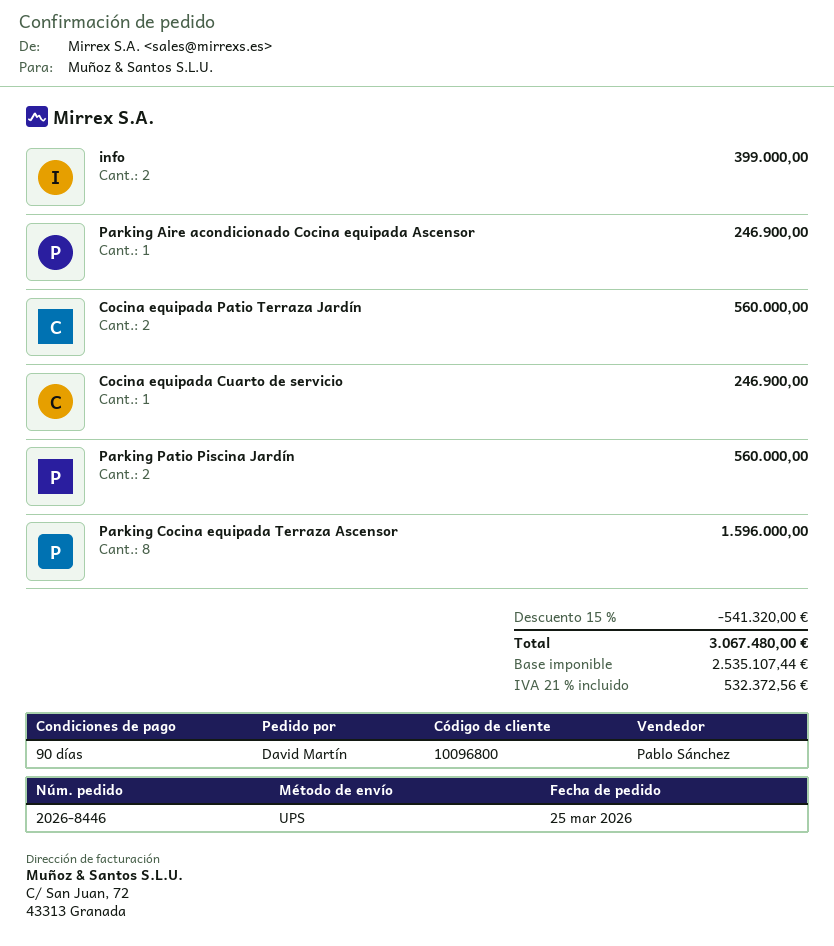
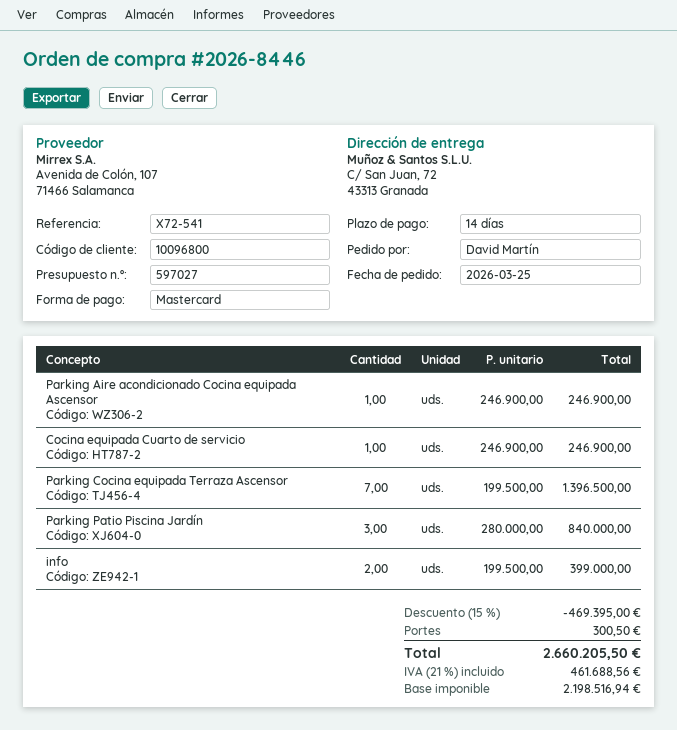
payment terms: 90 days -> 14 days
Cocina equipada Patio Terraza Jardín: 2 for 560000.00 -> none
Parking Patio Piscina Jardín: 2 for 560000.00 -> 3 for 840000.00
Parking Cocina equipada Terraza Ascensor: 8 for 1596000.00 -> 7 for 1396500.00
discount: 15% = 541320.00 -> 15% = 469395.00
shipping: none -> 300.50
net: 2535107.44 -> 2198516.94
tax: 21% = 532372.56 -> 21% = 461688.56
total: 3067480.00 -> 2660205.50

